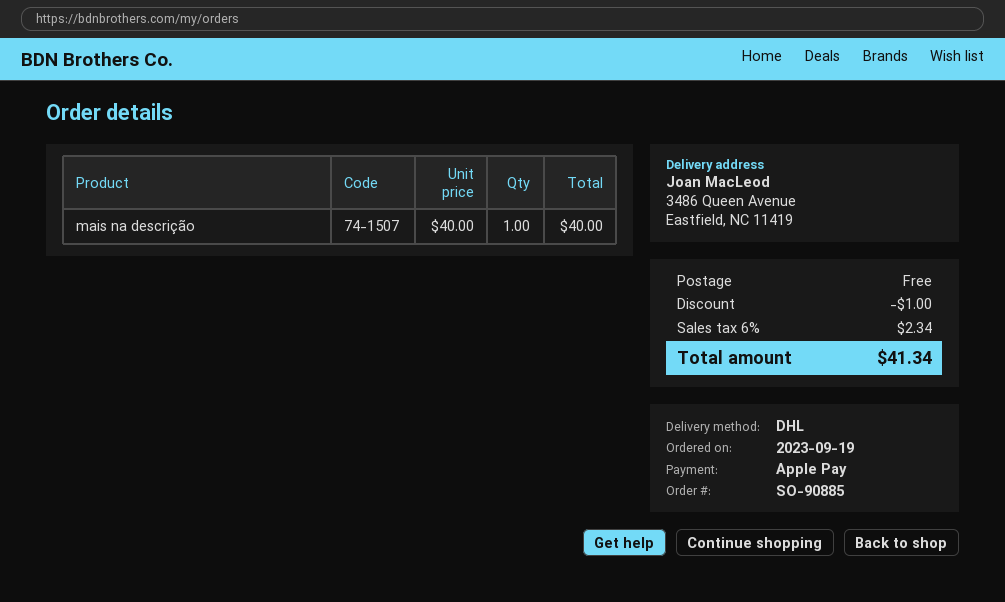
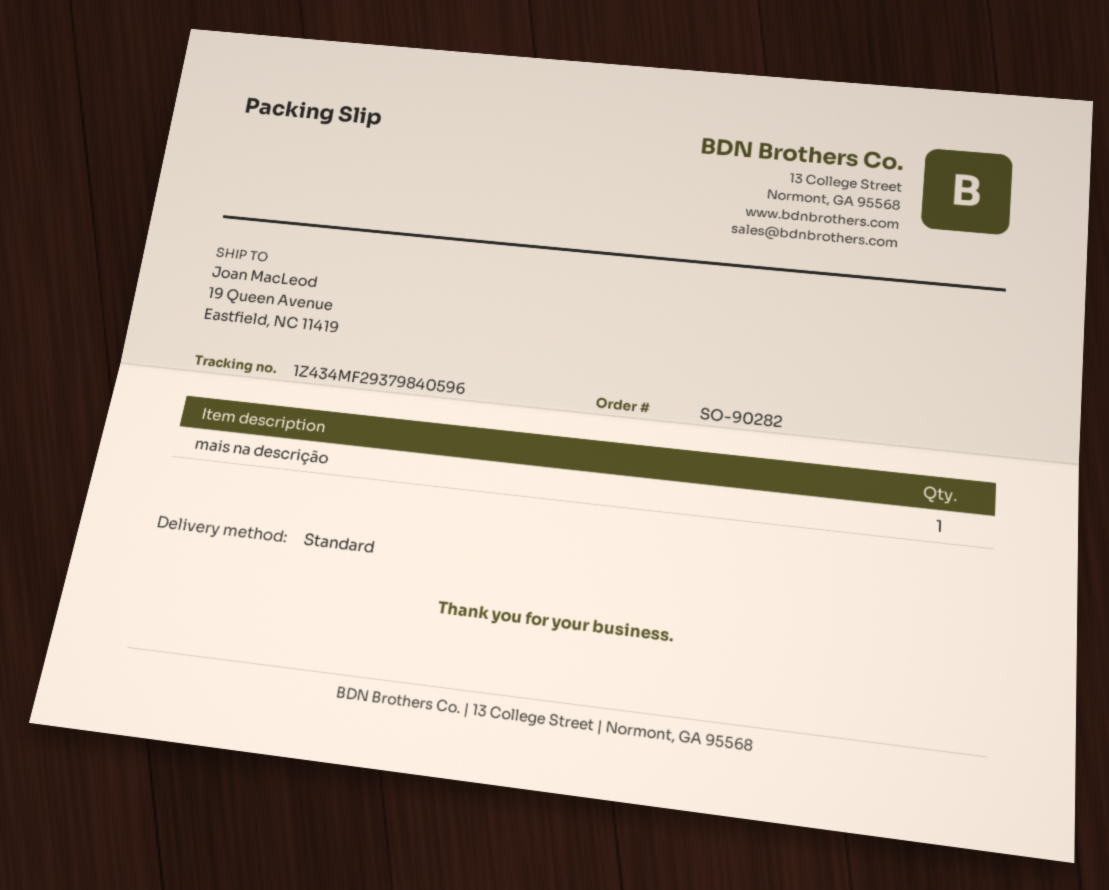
order number: SO-90885 -> SO-90282
shipping method: DHL -> standard
ship to: 3486 Queen Avenue, Eastfield, NC 11419 -> 19 Queen Avenue, Eastfield, NC 11419

